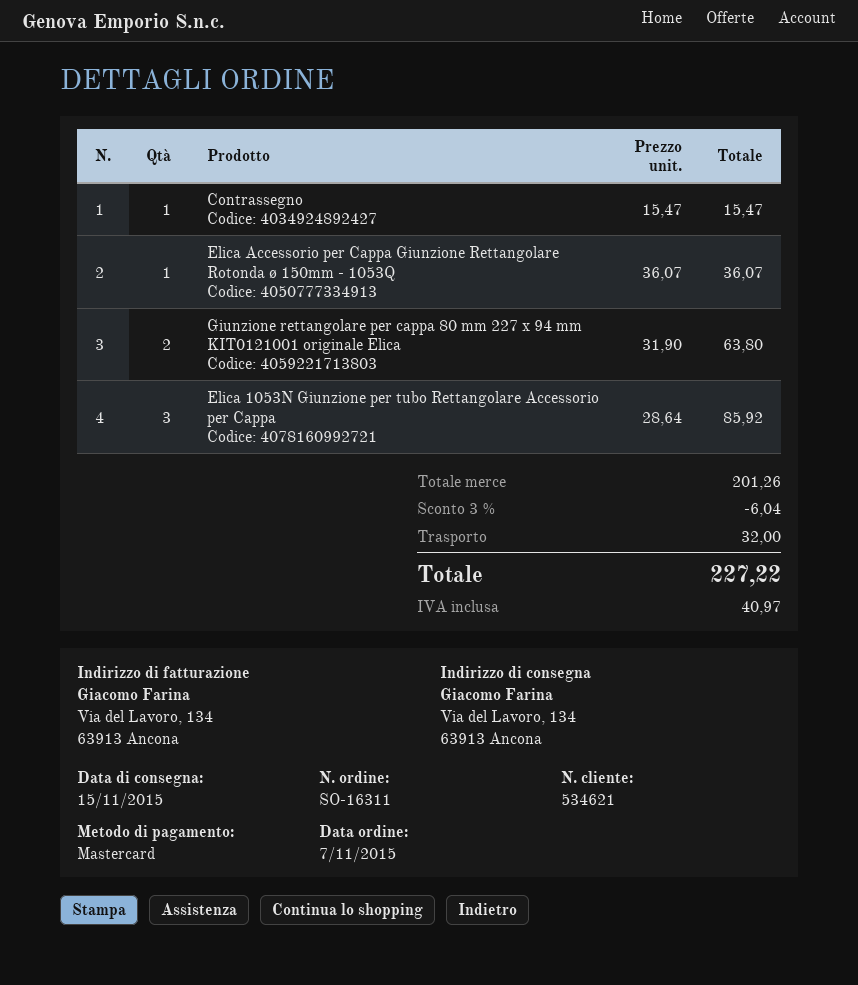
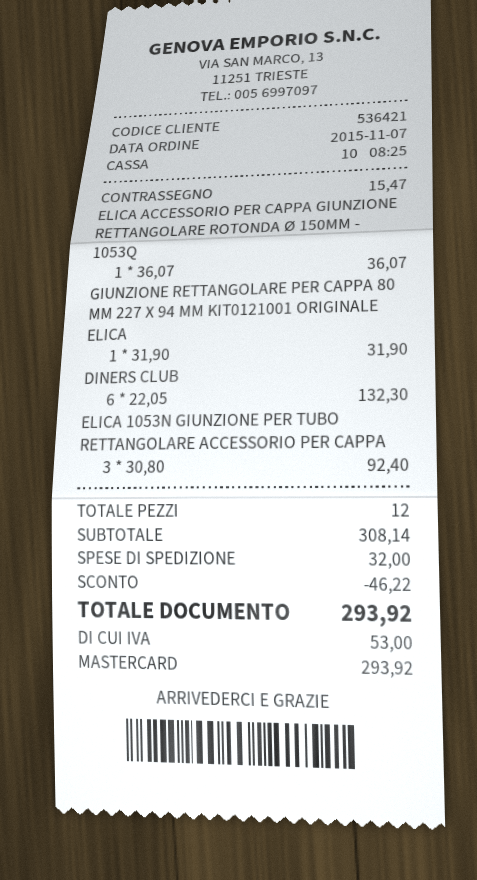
customer number: 534621 -> 536421
Giunzione rettangolare per cappa 80 mm 227 x 94 mm KIT0121001 originale Elica: 2 x 31.90 = 63.80 -> 1 x 31.90 = 31.90
Elica 1053N Giunzione per tubo Rettangolare Accessorio per Cappa: 3 x 28.64 = 85.92 -> 3 x 30.80 = 92.40
DINERS CLUB: none -> 6 x 22.05 = 132.30
subtotal: 201.26 -> 308.14
discount: 6.04 -> 46.22
tax: 40.97 -> 53.00
total: 227.22 -> 293.92

